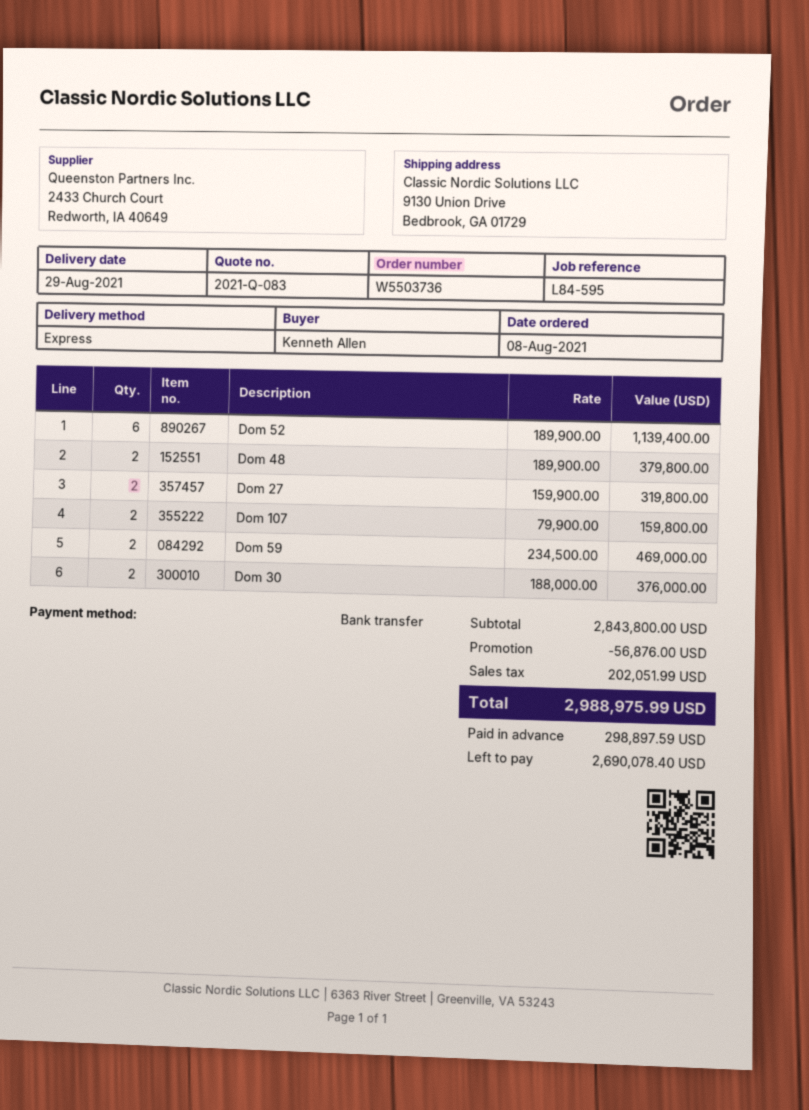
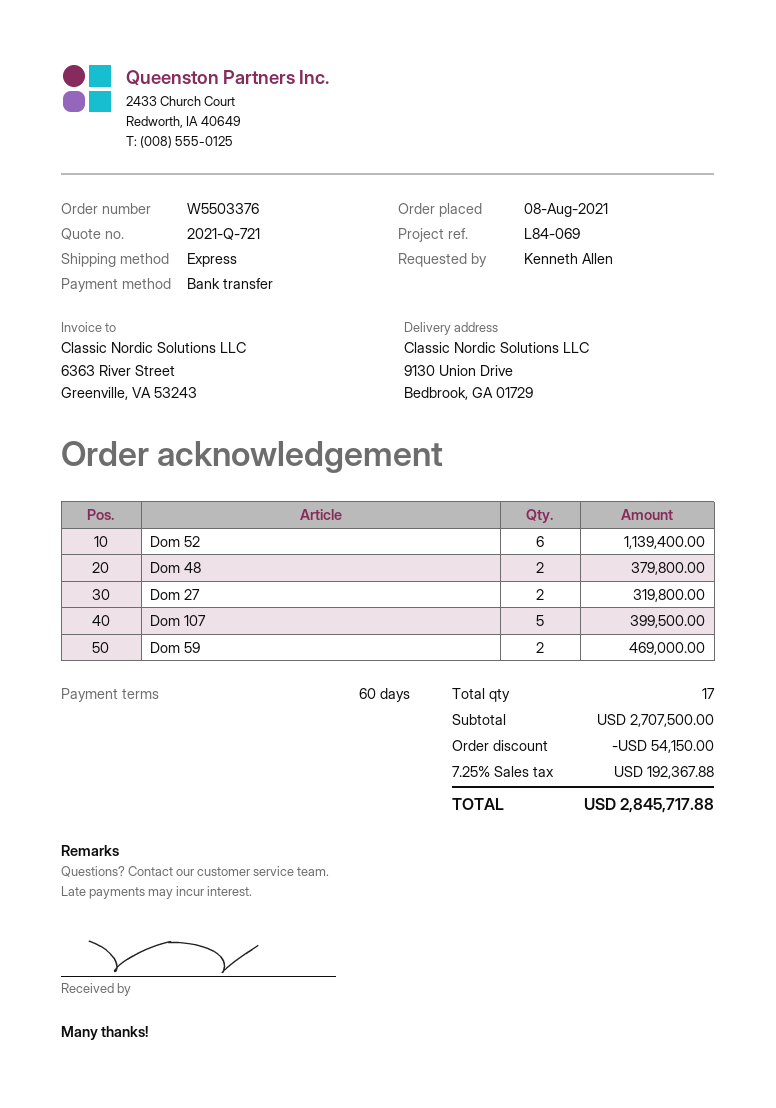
quote number: 2021-Q-083 -> 2021-Q-721
order number: W5503736 -> W5503376
reference: L84-595 -> L84-069
Dom 107: 2 for 159800.00 -> 5 for 399500.00
Dom 30: 2 for 376000.00 -> none
subtotal: 2843800.00 -> 2707500.00
discount: 56876.00 -> 54150.00
tax: 202051.99 -> 192367.88
total: 2988975.99 -> 2845717.88

